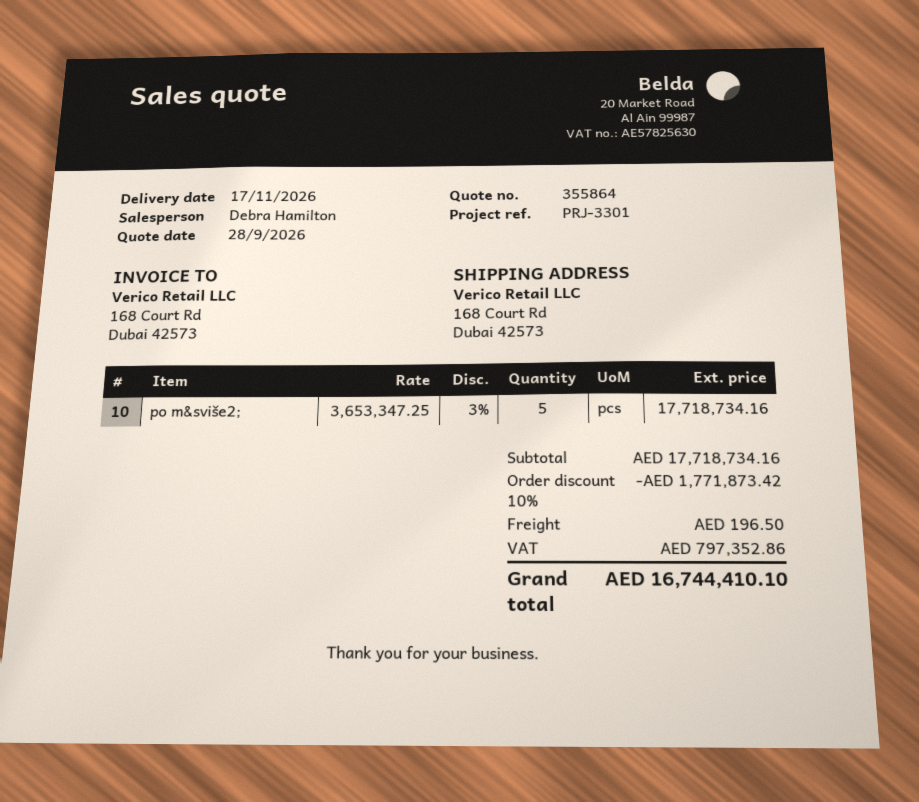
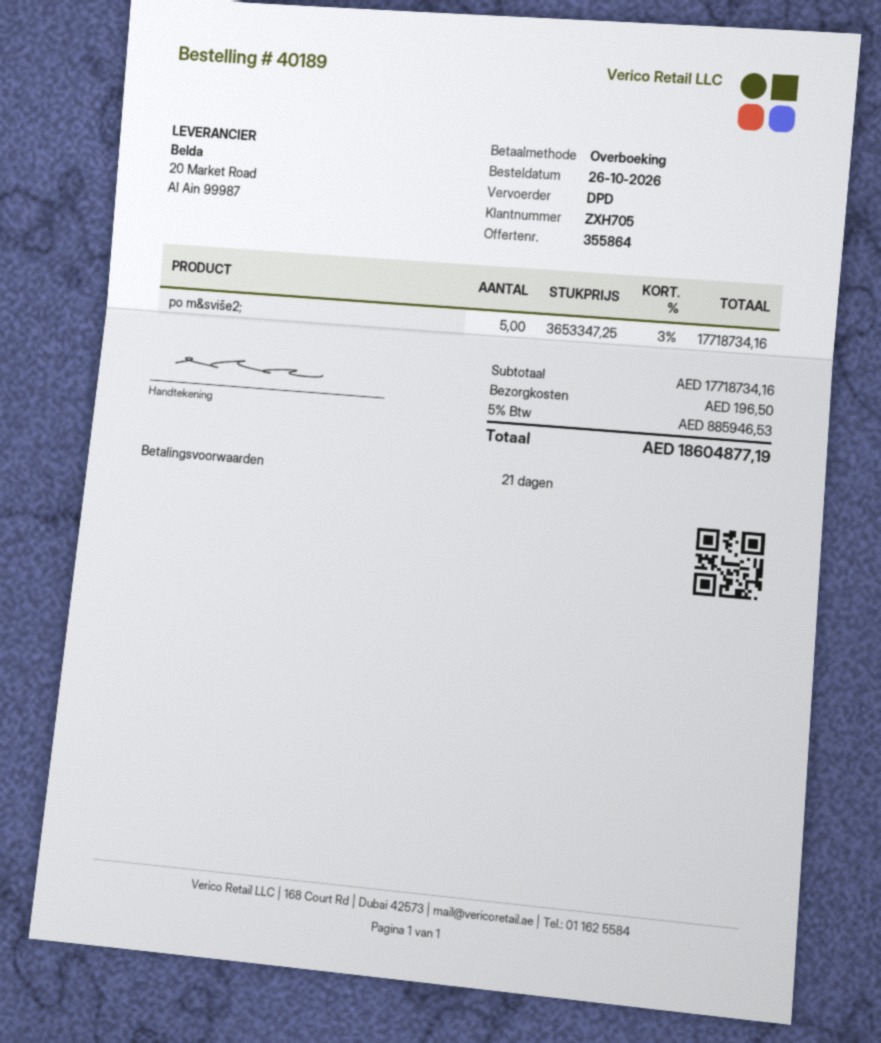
discount: 10% = 1771873.42 -> none
tax: 797352.86 -> 885946.53
total: 16744410.10 -> 18604877.19

